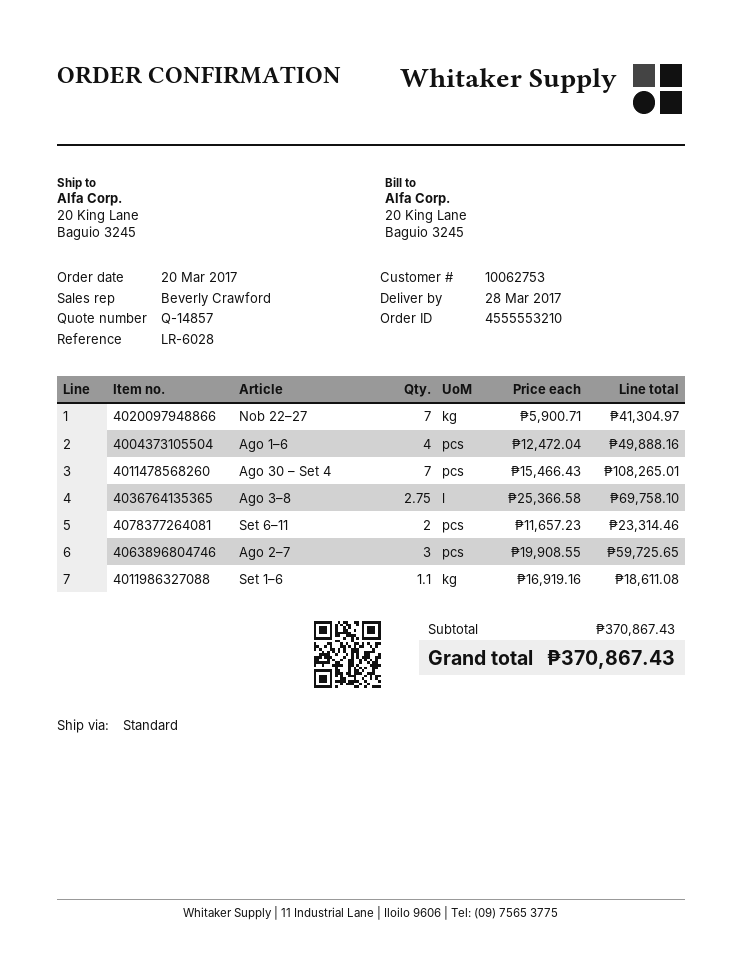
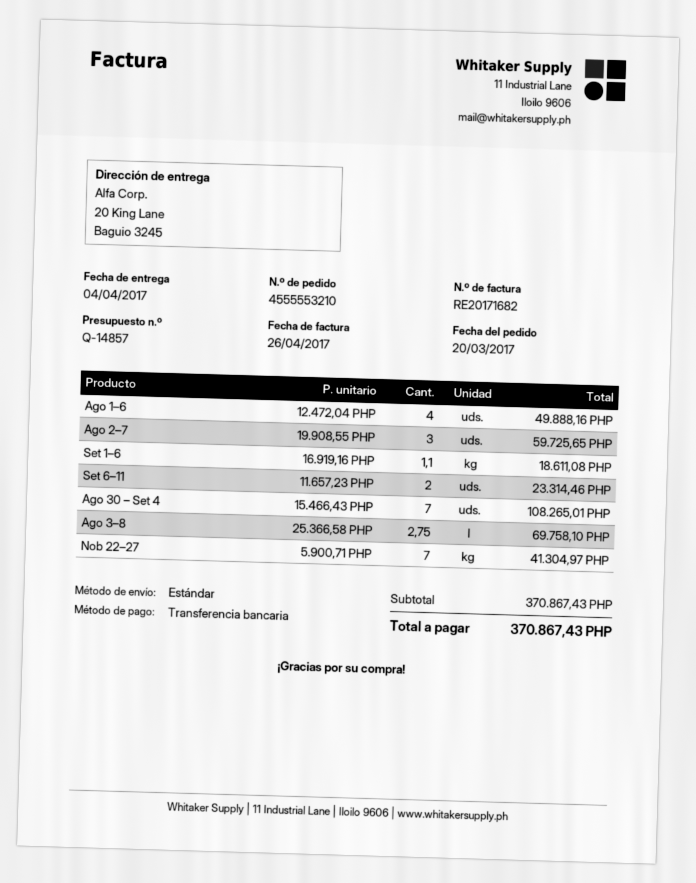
delivery date: 2017-03-28 -> 2017-04-04

